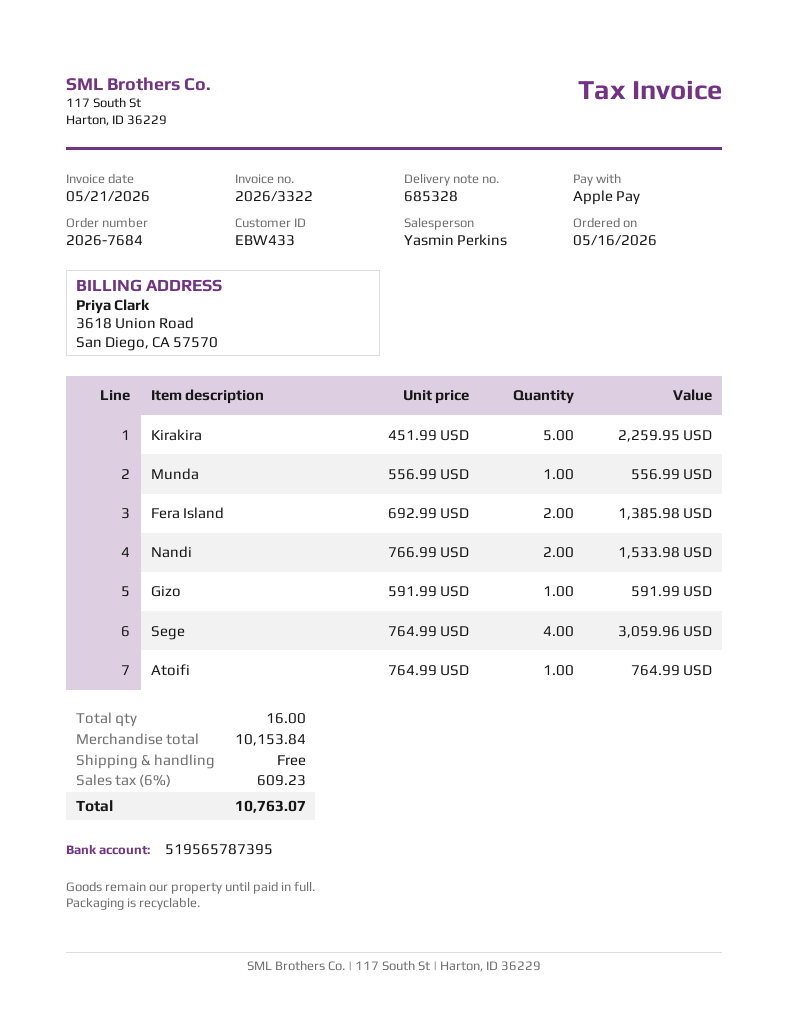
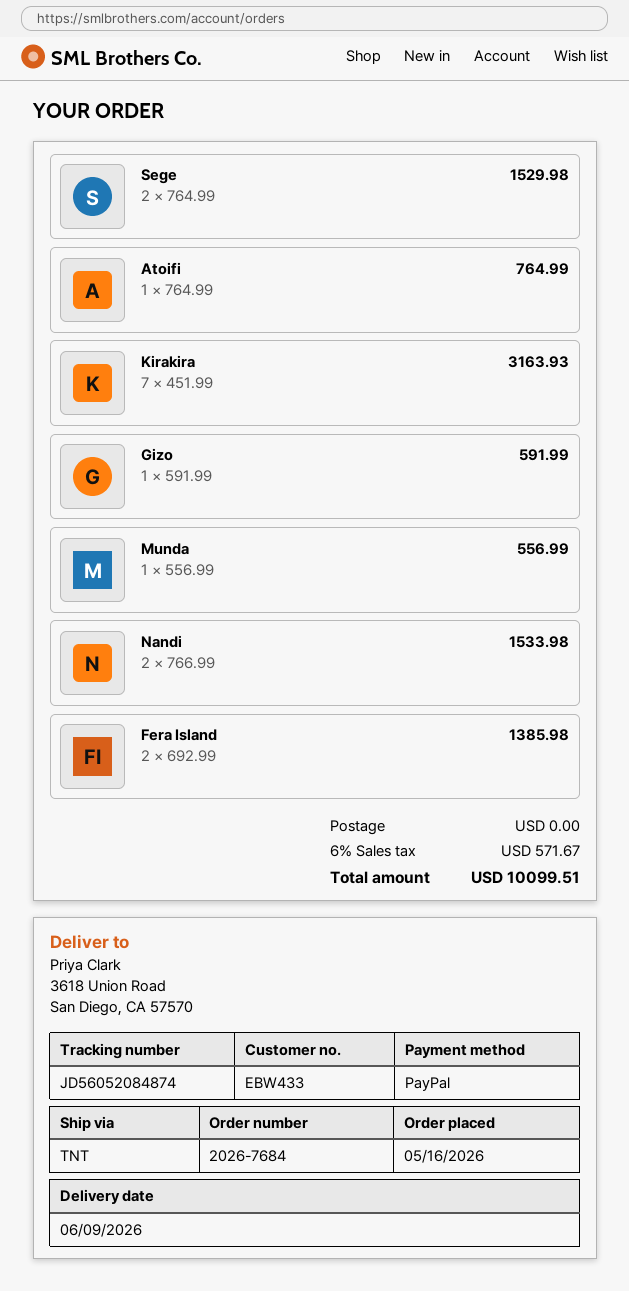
payment method: Apple Pay -> PayPal
Kirakira: 5 x 451.99 = 2259.95 -> 7 x 451.99 = 3163.93
Sege: 4 x 764.99 = 3059.96 -> 2 x 764.99 = 1529.98
tax: 6% = 609.23 -> 6% = 571.67
total: 10763.07 -> 10099.51

